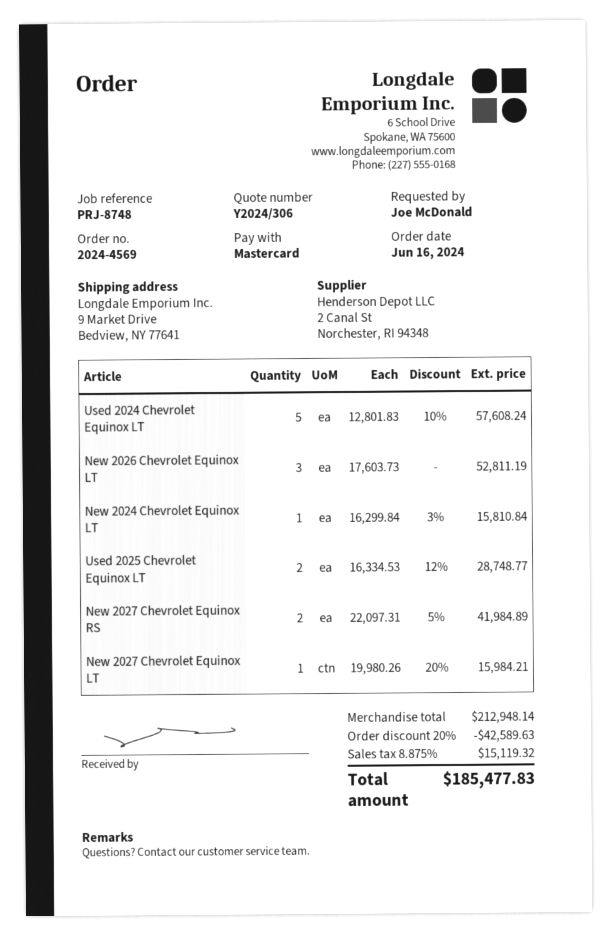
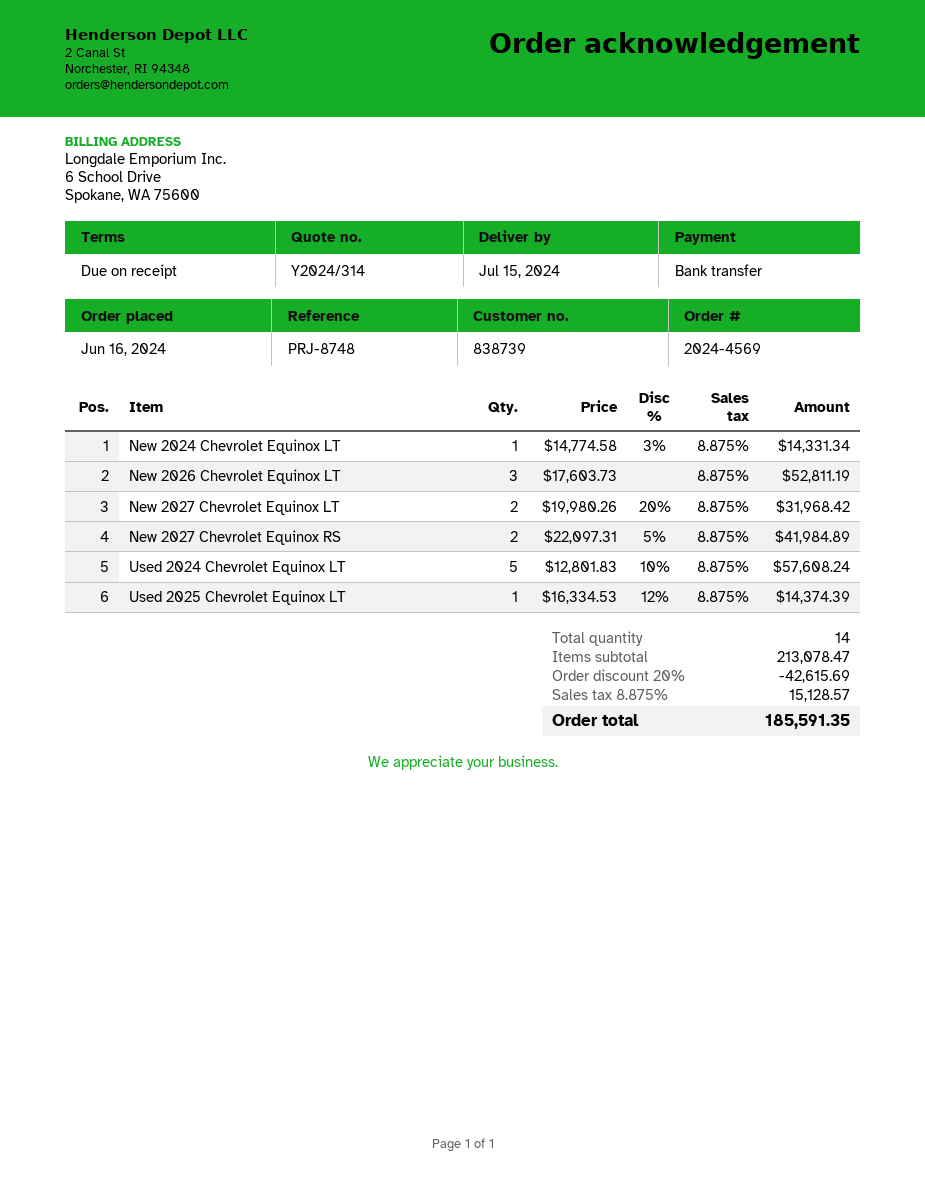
quote number: Y2024/306 -> Y2024/314
payment method: Mastercard -> bank transfer
New 2024 Chevrolet Equinox LT: 1 x 16299.84 - 3% = 15810.84 -> 1 x 14774.58 - 3% = 14331.34
Used 2025 Chevrolet Equinox LT: 2 x 16334.53 - 12% = 28748.77 -> 1 x 16334.53 - 12% = 14374.39
New 2027 Chevrolet Equinox LT: 1 x 19980.26 - 20% = 15984.21 -> 2 x 19980.26 - 20% = 31968.42
subtotal: 212948.14 -> 213078.47
discount: 20% = 42589.63 -> 20% = 42615.69
tax: 8.875% = 15119.32 -> 8.875% = 15128.57
total: 185477.83 -> 185591.35

